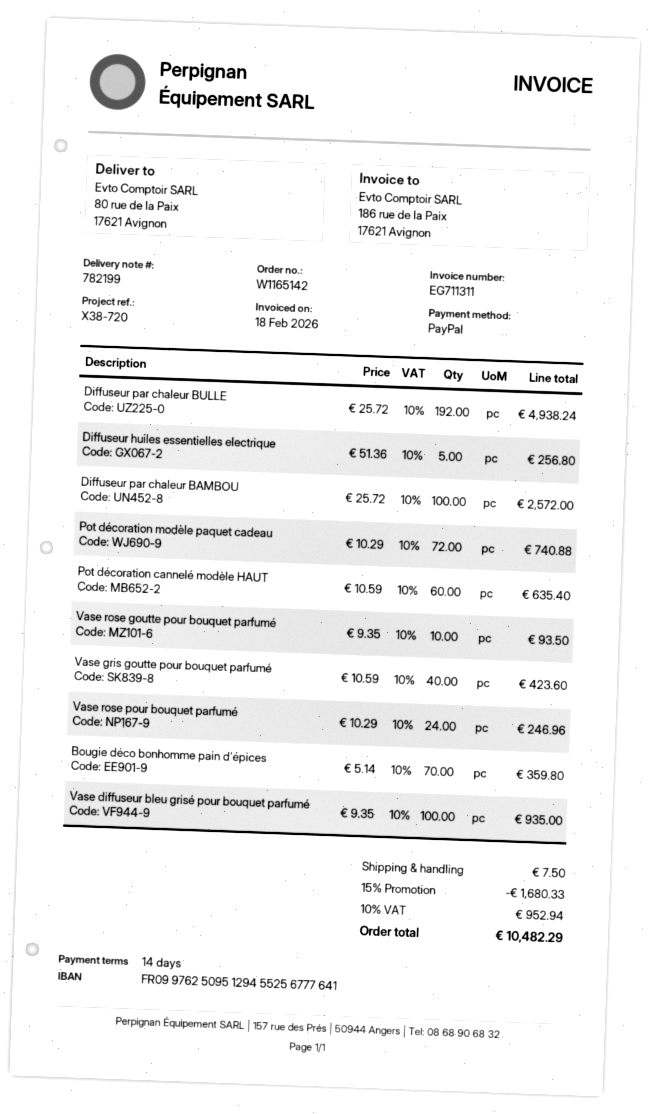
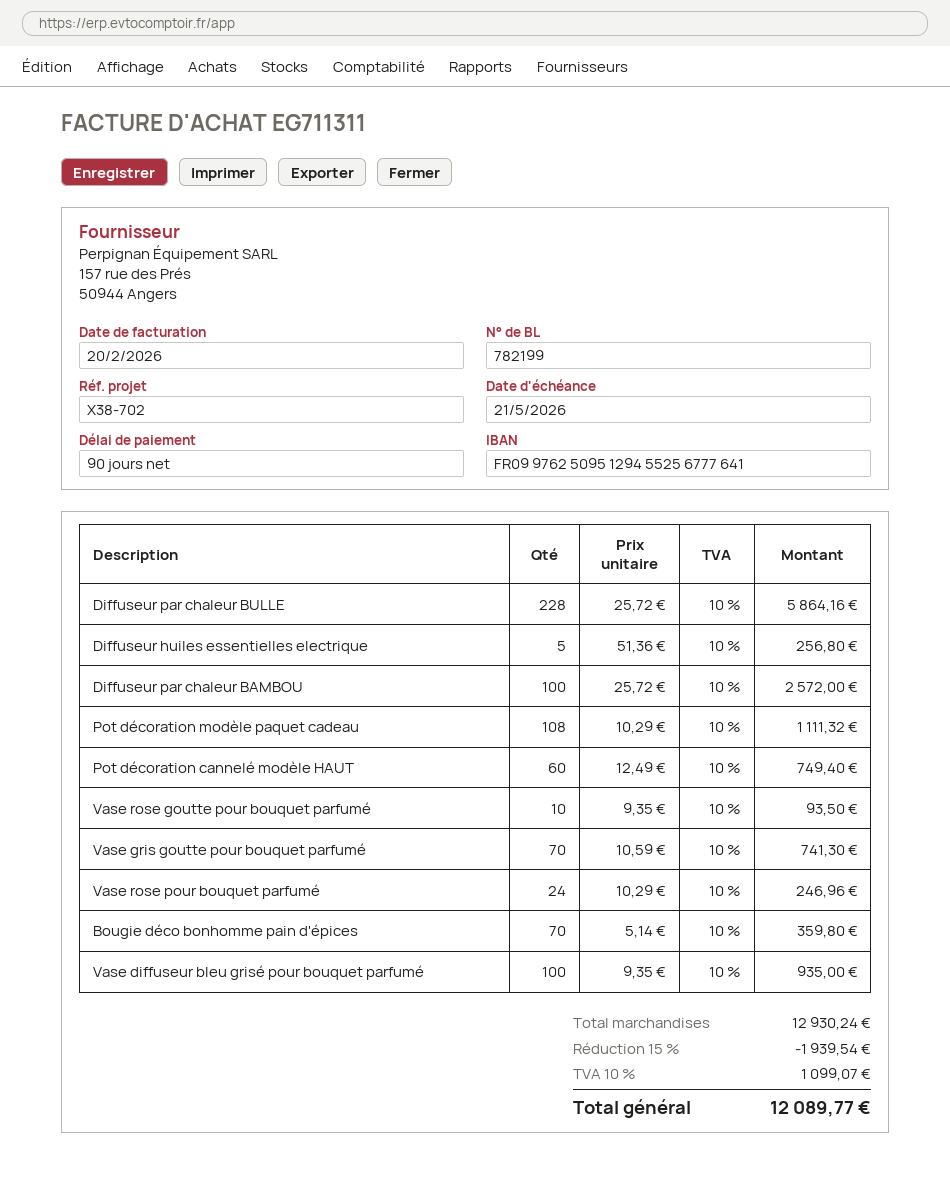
invoice date: 2026-02-18 -> 2026-02-20
payment terms: 14 days -> 90 days
reference: X38-720 -> X38-702
Diffuseur par chaleur BULLE: 192 x 25.72 = 4938.24 -> 228 x 25.72 = 5864.16
Pot décoration modèle paquet cadeau: 72 x 10.29 = 740.88 -> 108 x 10.29 = 1111.32
Pot décoration cannelé modèle HAUT: 60 x 10.59 = 635.40 -> 60 x 12.49 = 749.40
Vase gris goutte pour bouquet parfumé: 40 x 10.59 = 423.60 -> 70 x 10.59 = 741.30
discount: 15% = 1680.33 -> 15% = 1939.54
shipping: 7.50 -> none
tax: 10% = 952.94 -> 10% = 1099.07
total: 10482.29 -> 12089.77

